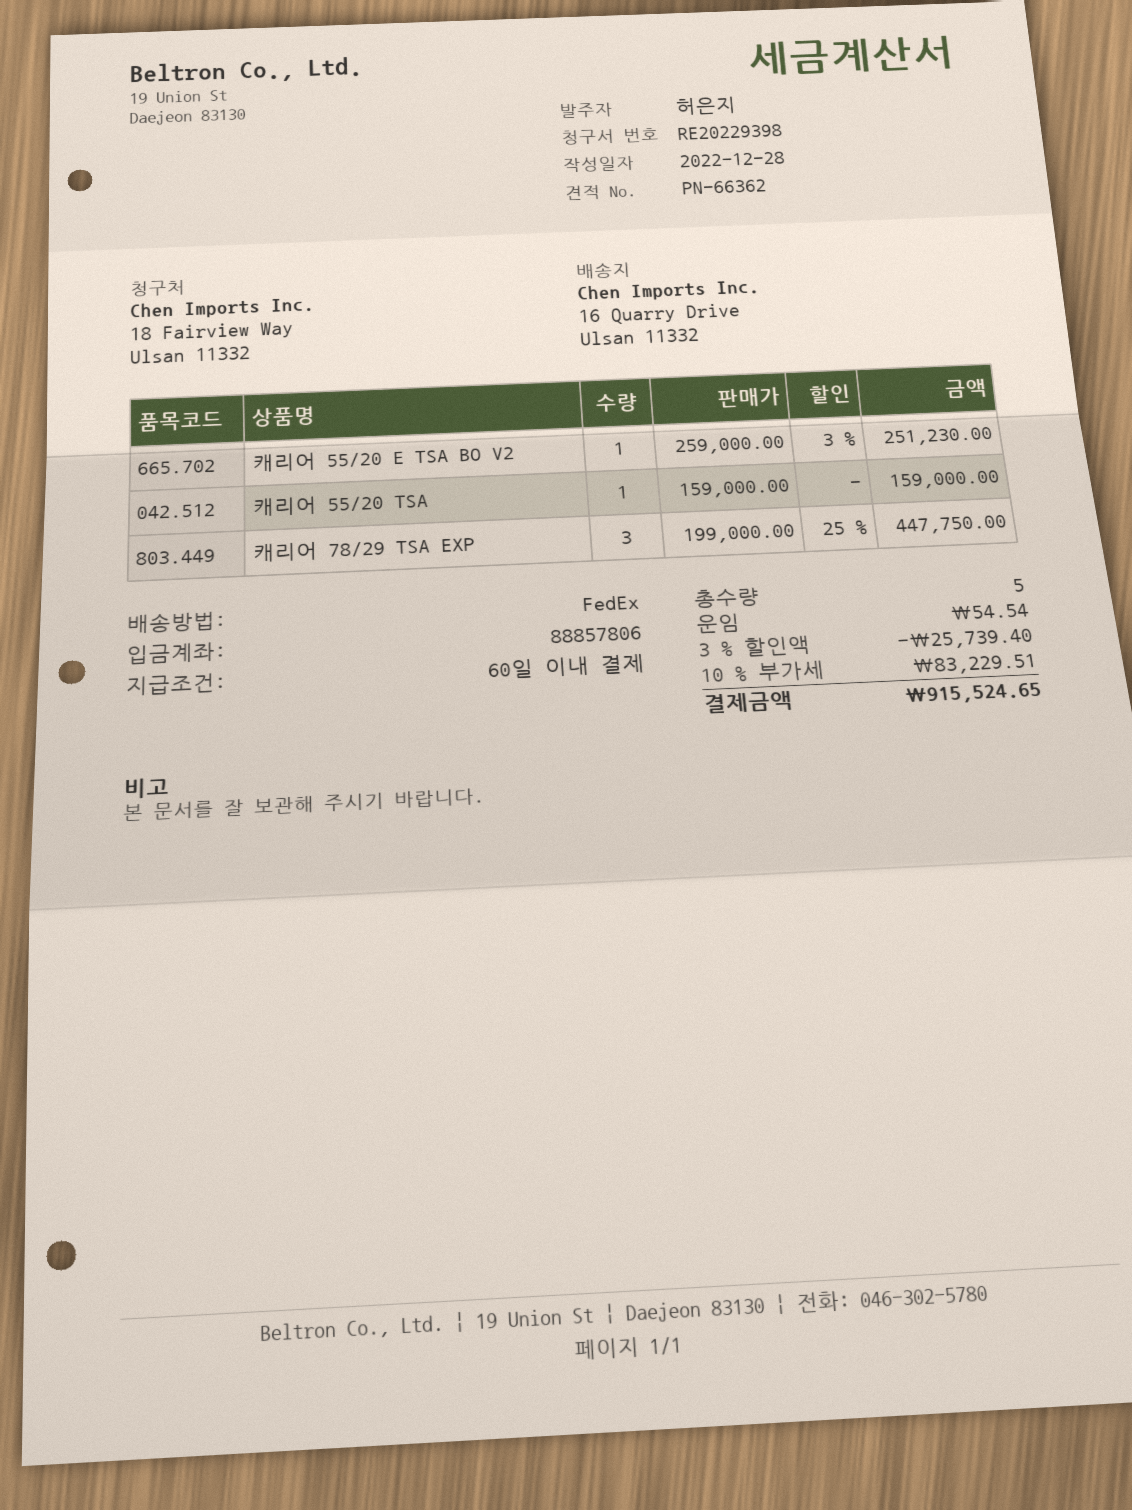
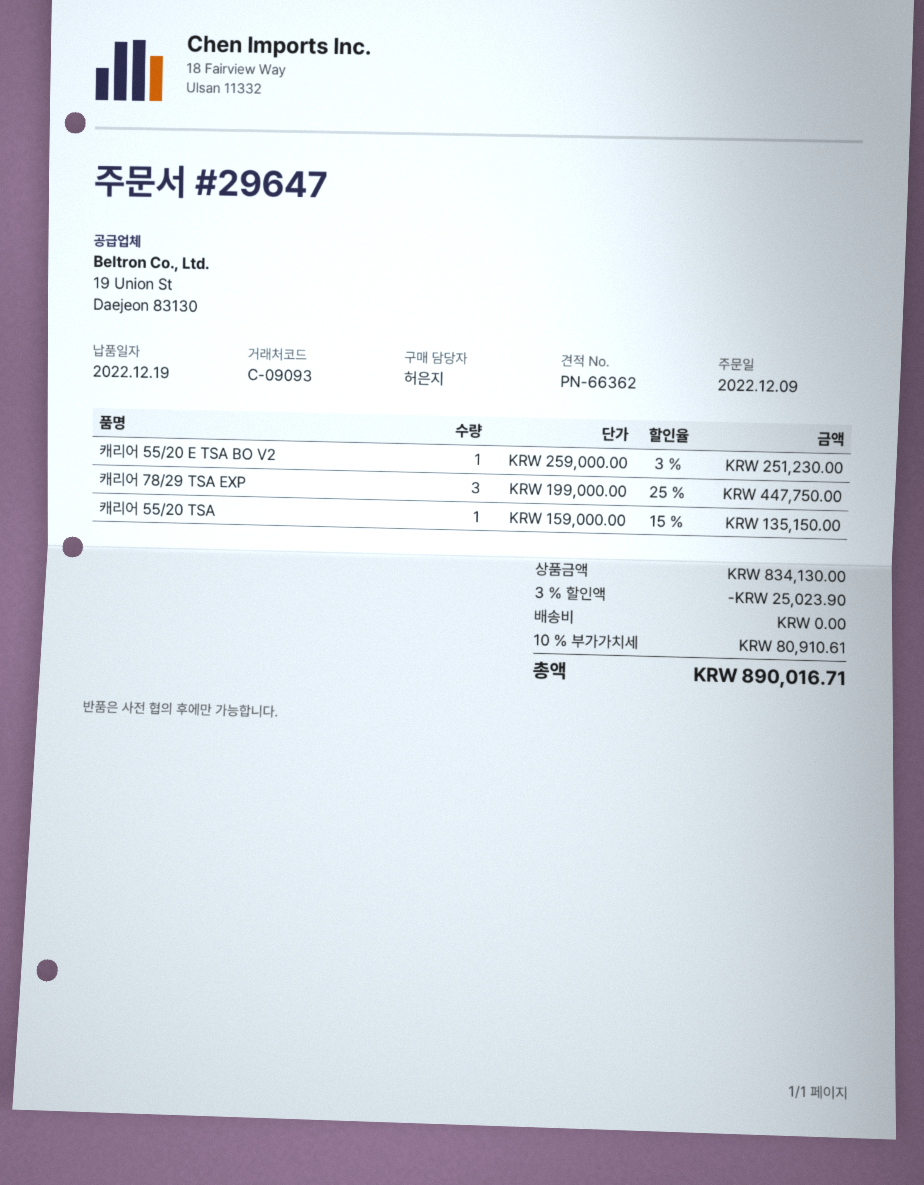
캐리어 55/20 TSA: 1 x 159000.00 = 159000.00 -> 1 x 159000.00 - 15% = 135150.00
discount: 3% = 25739.40 -> 3% = 25023.90
shipping: 54.54 -> 0.00
tax: 10% = 83229.51 -> 10% = 80910.61
total: 915524.65 -> 890016.71

